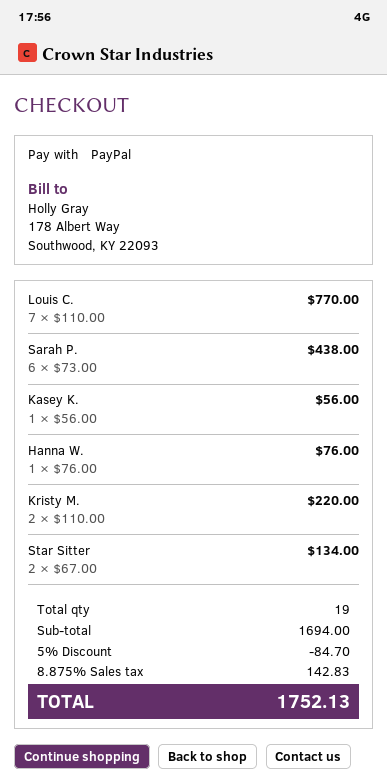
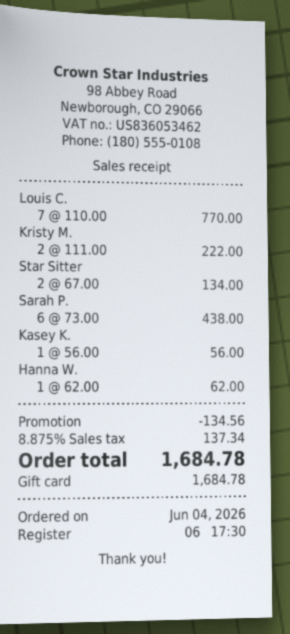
payment method: PayPal -> gift card
Hanna W.: 1 x 76.00 = 76.00 -> 1 x 62.00 = 62.00
Kristy M.: 2 x 110.00 = 220.00 -> 2 x 111.00 = 222.00
discount: 84.70 -> 134.56
tax: 8.875% = 142.83 -> 8.875% = 137.34
total: 1752.13 -> 1684.78

